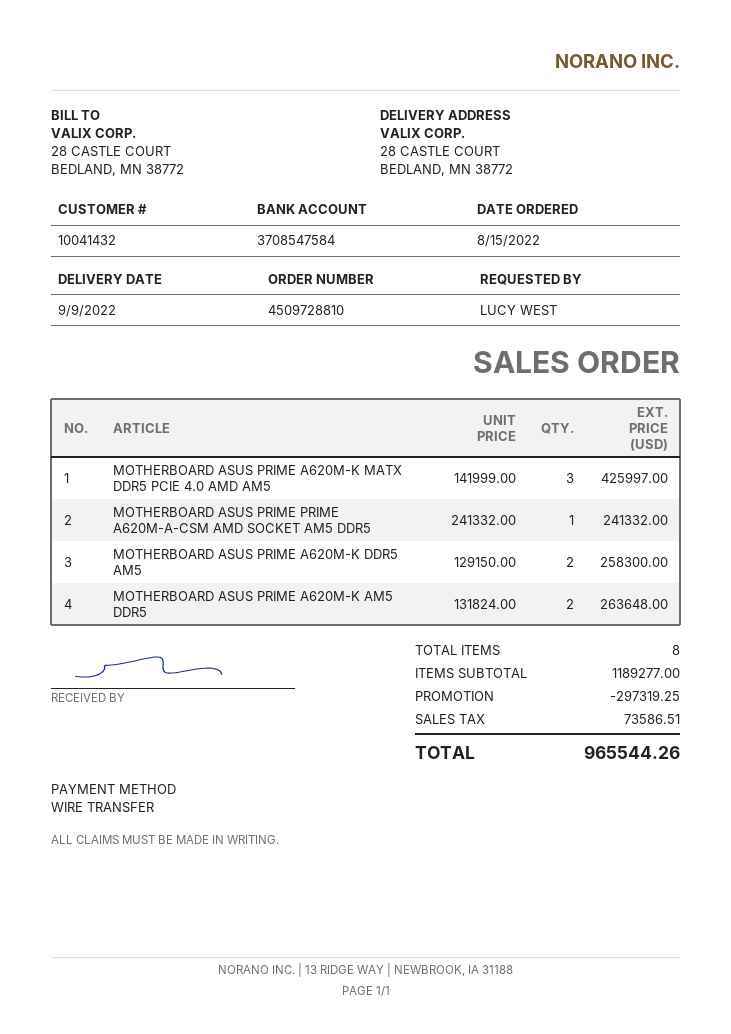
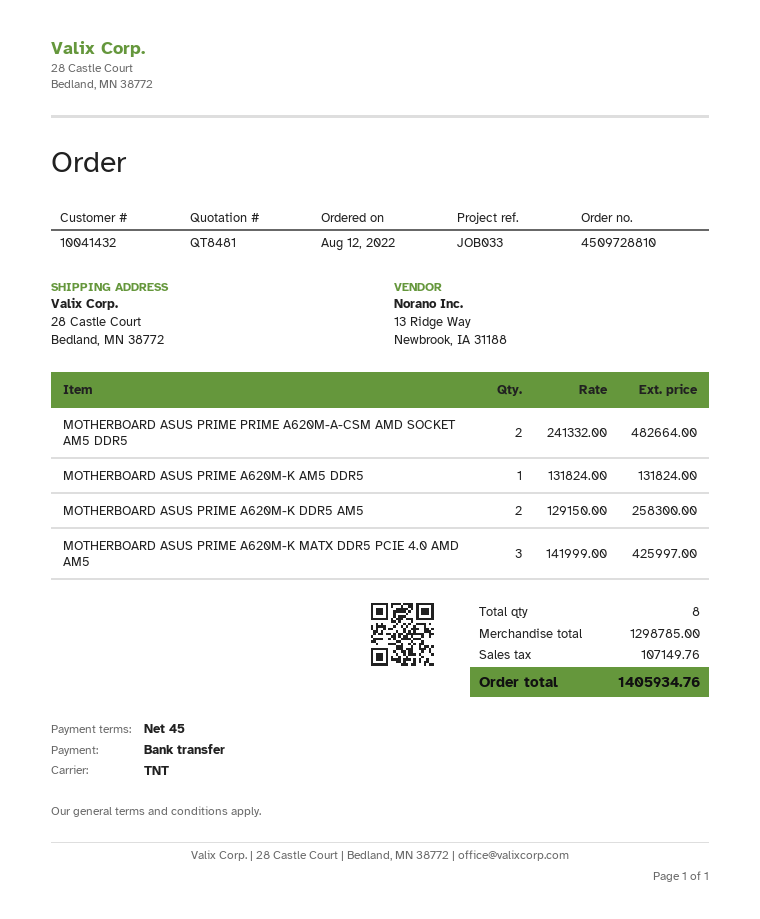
order date: 2022-08-15 -> 2022-08-12
MOTHERBOARD ASUS PRIME PRIME A620M-A-CSM AMD SOCKET AM5 DDR5: 1 x 241332.00 = 241332.00 -> 2 x 241332.00 = 482664.00
MOTHERBOARD ASUS PRIME A620M-K AM5 DDR5: 2 x 131824.00 = 263648.00 -> 1 x 131824.00 = 131824.00
subtotal: 1189277.00 -> 1298785.00
discount: 297319.25 -> none
tax: 73586.51 -> 107149.76
total: 965544.26 -> 1405934.76

